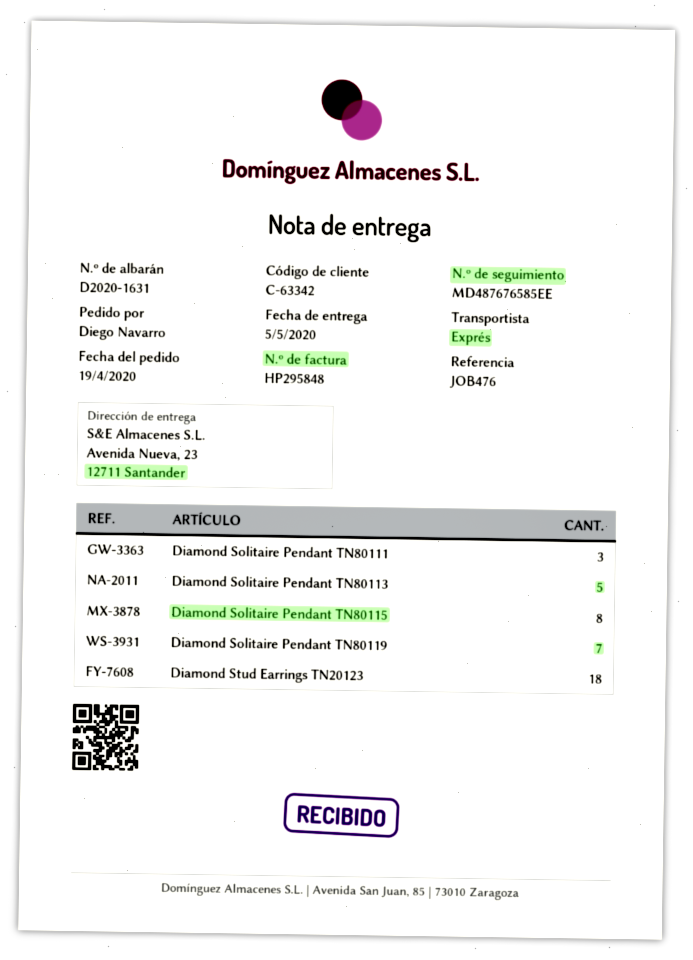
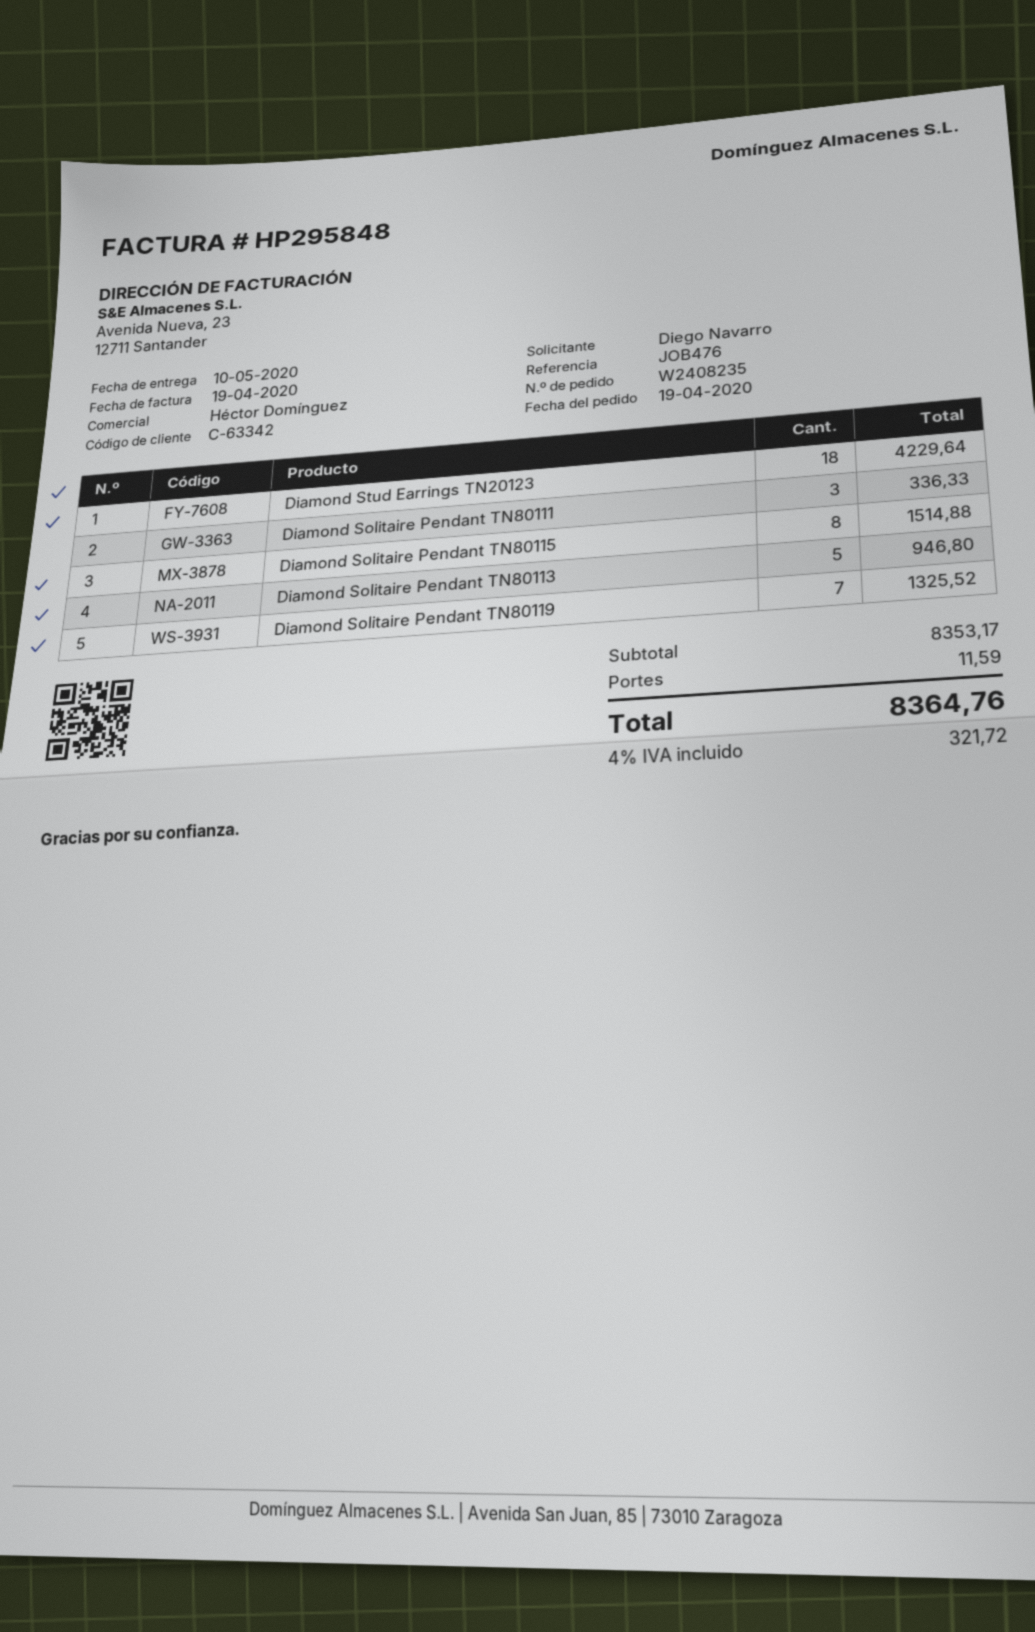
delivery date: 2020-05-05 -> 2020-05-10

